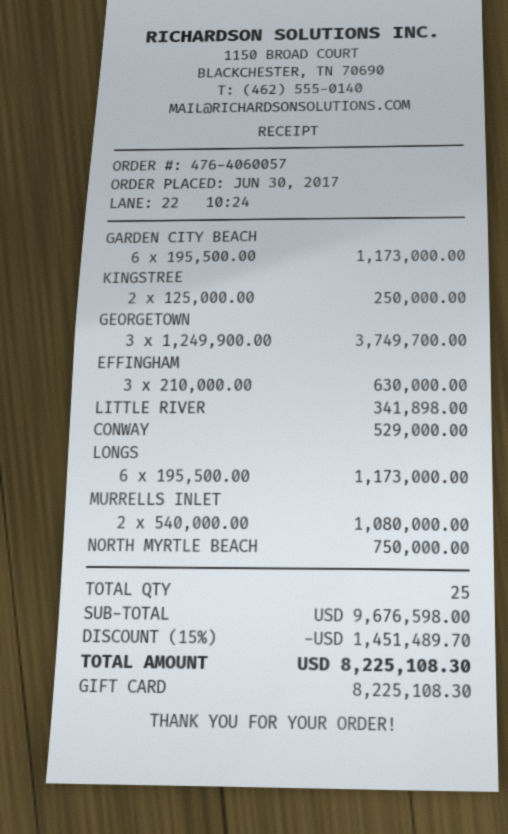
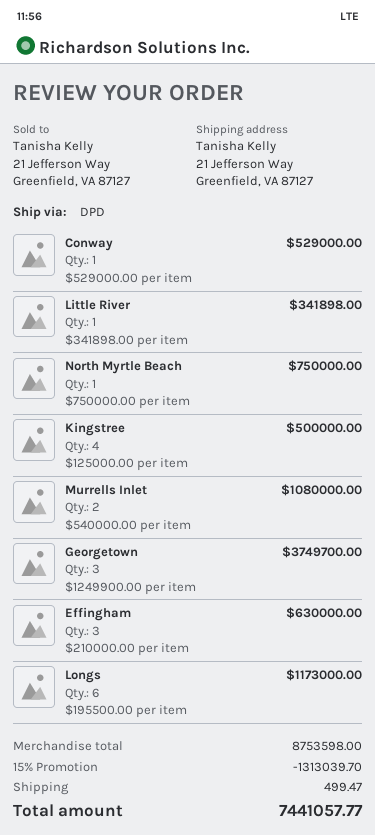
GARDEN CITY BEACH: 6 x 195500.00 = 1173000.00 -> none
KINGSTREE: 2 x 125000.00 = 250000.00 -> 4 x 125000.00 = 500000.00
subtotal: 9676598.00 -> 8753598.00
discount: 15% = 1451489.70 -> 15% = 1313039.70
shipping: none -> 499.47
total: 8225108.30 -> 7441057.77

